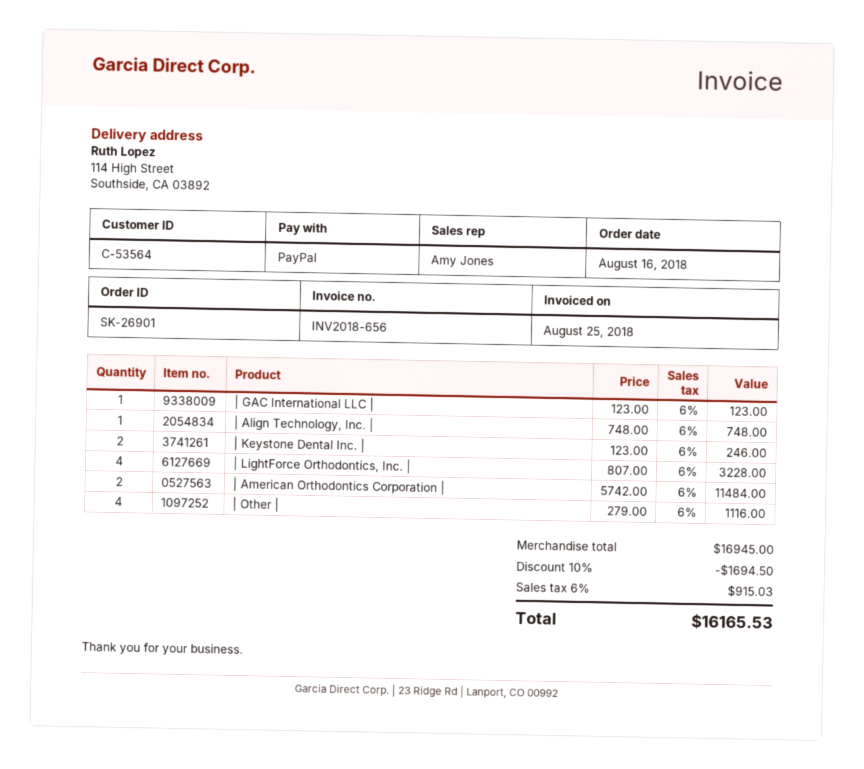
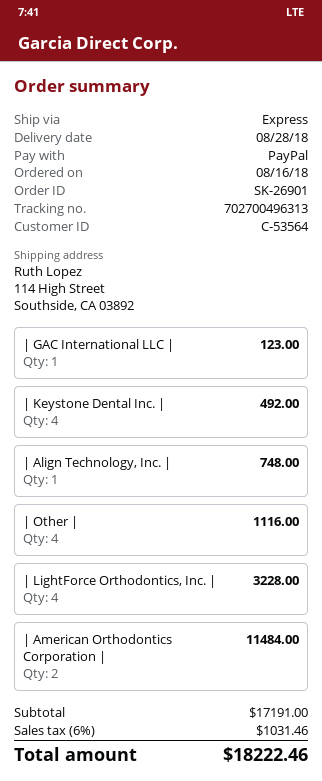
| Keystone Dental Inc. |: 2 for 246.00 -> 4 for 492.00
subtotal: 16945.00 -> 17191.00
discount: 10% = 1694.50 -> none
tax: 6% = 915.03 -> 6% = 1031.46
total: 16165.53 -> 18222.46

